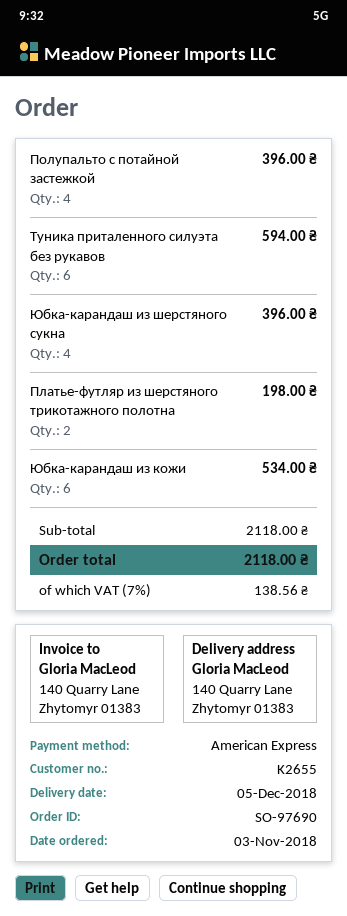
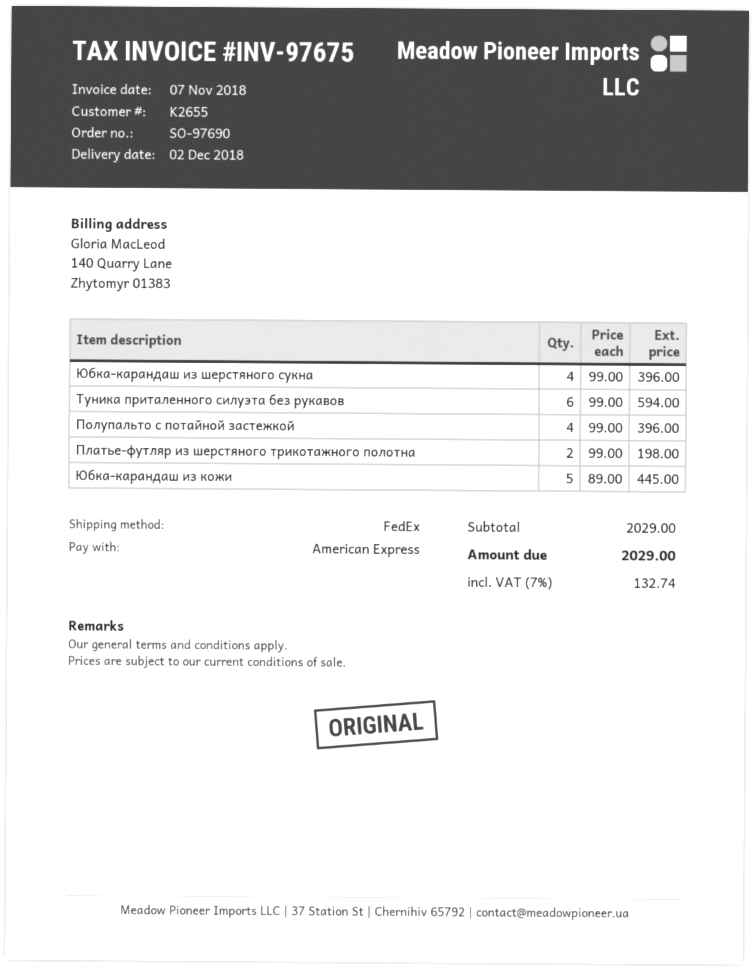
delivery date: 2018-12-05 -> 2018-12-02
Юбка-карандаш из кожи: 6 for 534.00 -> 5 for 445.00
subtotal: 2118.00 -> 2029.00
tax: 7% = 138.56 -> 7% = 132.74
total: 2118.00 -> 2029.00

